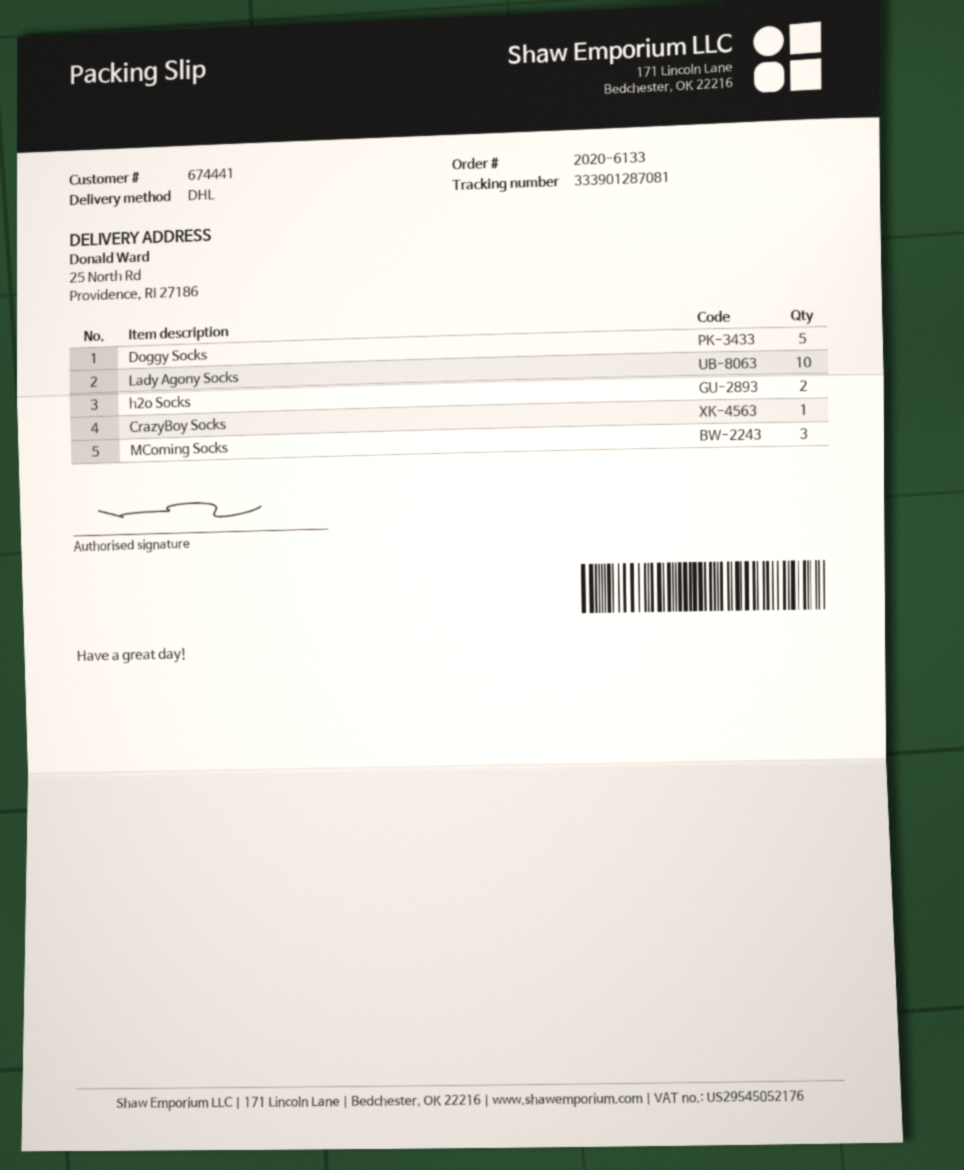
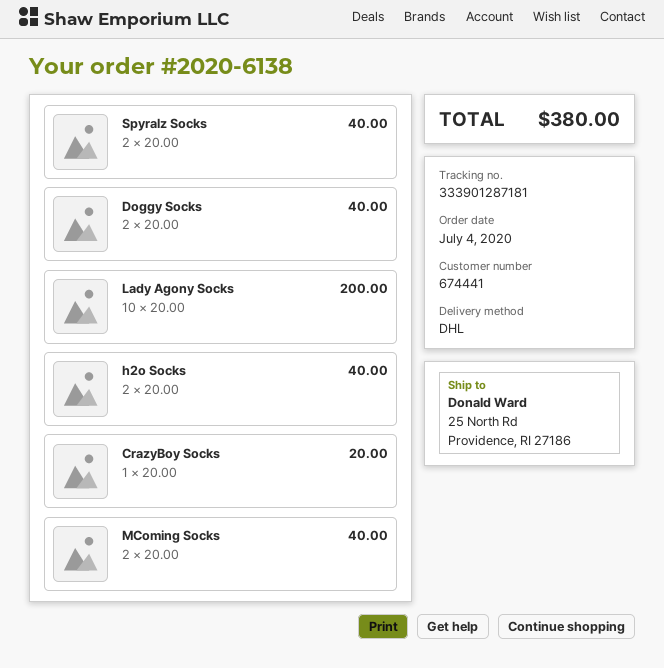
order number: 2020-6133 -> 2020-6138
tracking number: 333901287081 -> 333901287181
Doggy Socks: 5 -> 2
MComing Socks: 3 -> 2
Spyralz Socks: none -> 2

